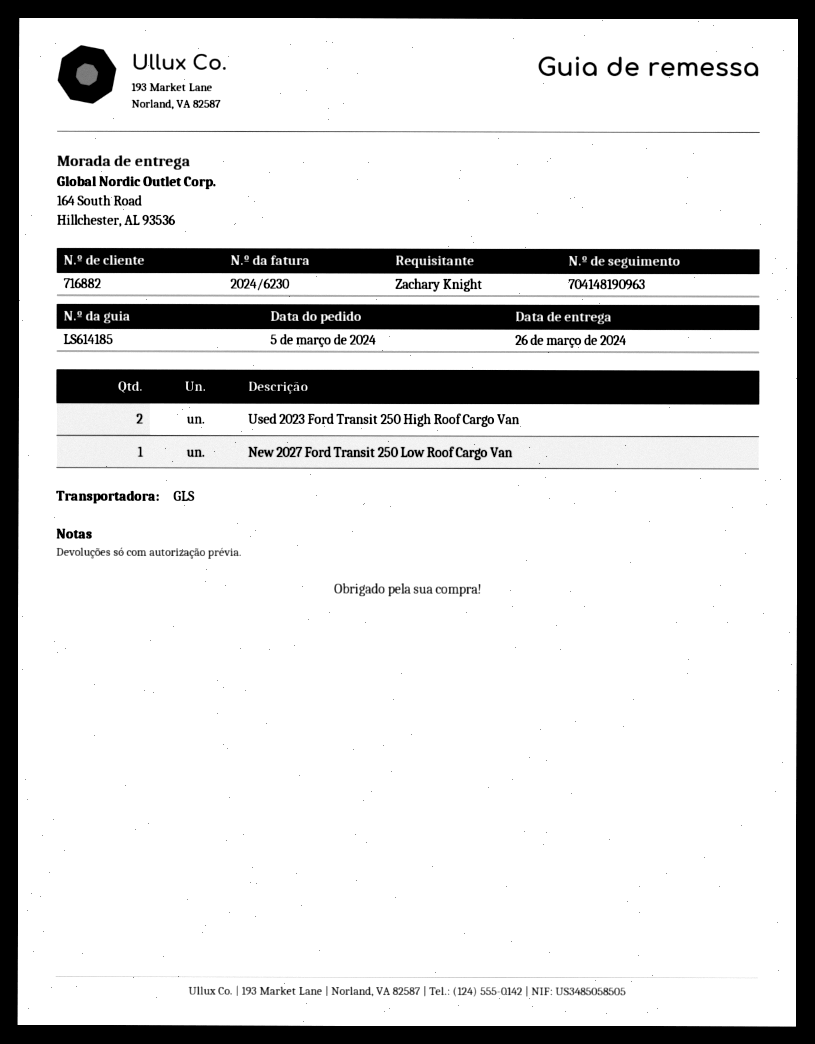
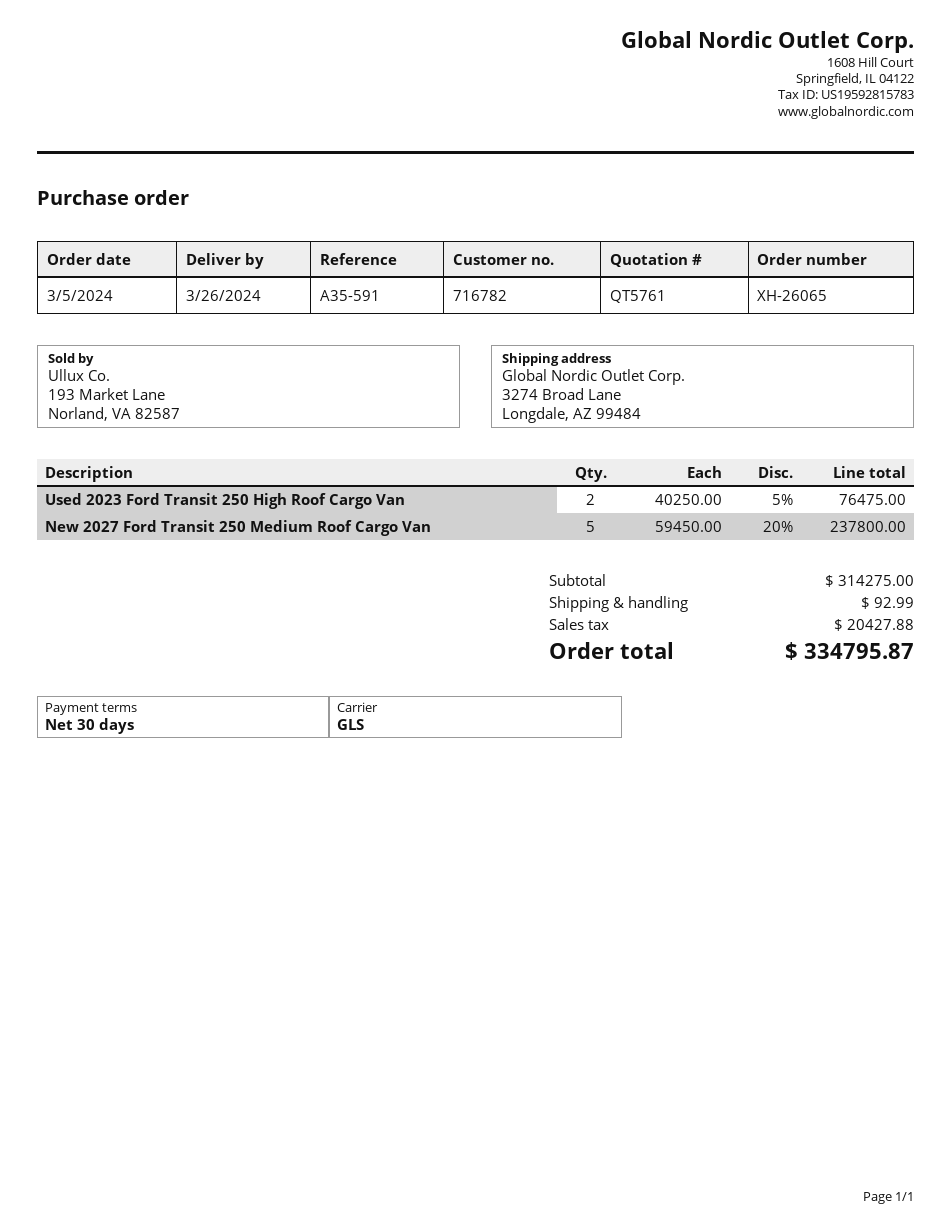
customer number: 716882 -> 716782
ship to: 164 South Road, Hillchester, AL 93536 -> 3274 Broad Lane, Longdale, AZ 99484
New 2027 Ford Transit 250 Low Roof Cargo Van: 1 -> none
New 2027 Ford Transit 250 Medium Roof Cargo Van: none -> 5

